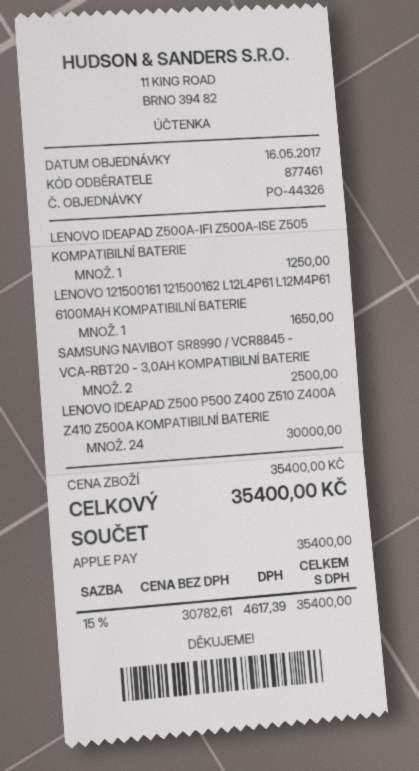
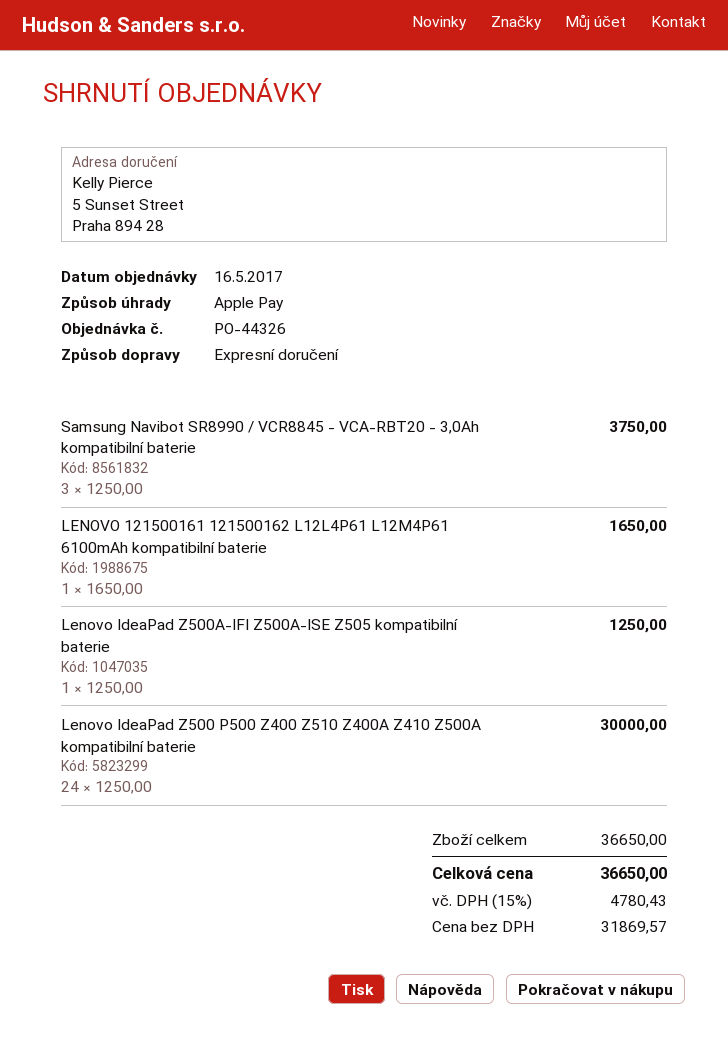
SAMSUNG NAVIBOT SR8990 / VCR8845 - VCA-RBT20 - 3,0AH KOMPATIBILNÍ BATERIE: 2 for 2500.00 -> 3 for 3750.00
subtotal: 35400.00 -> 36650.00
net: 30782.61 -> 31869.57
tax: 15% = 4617.39 -> 15% = 4780.43
total: 35400.00 -> 36650.00

